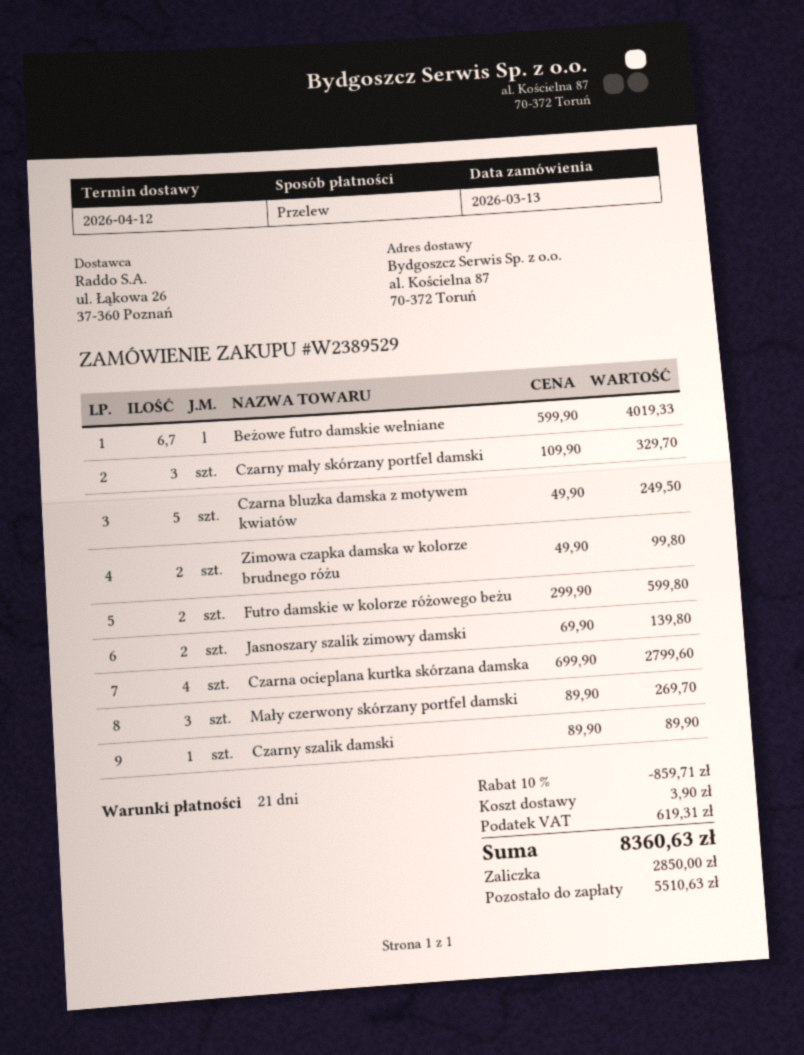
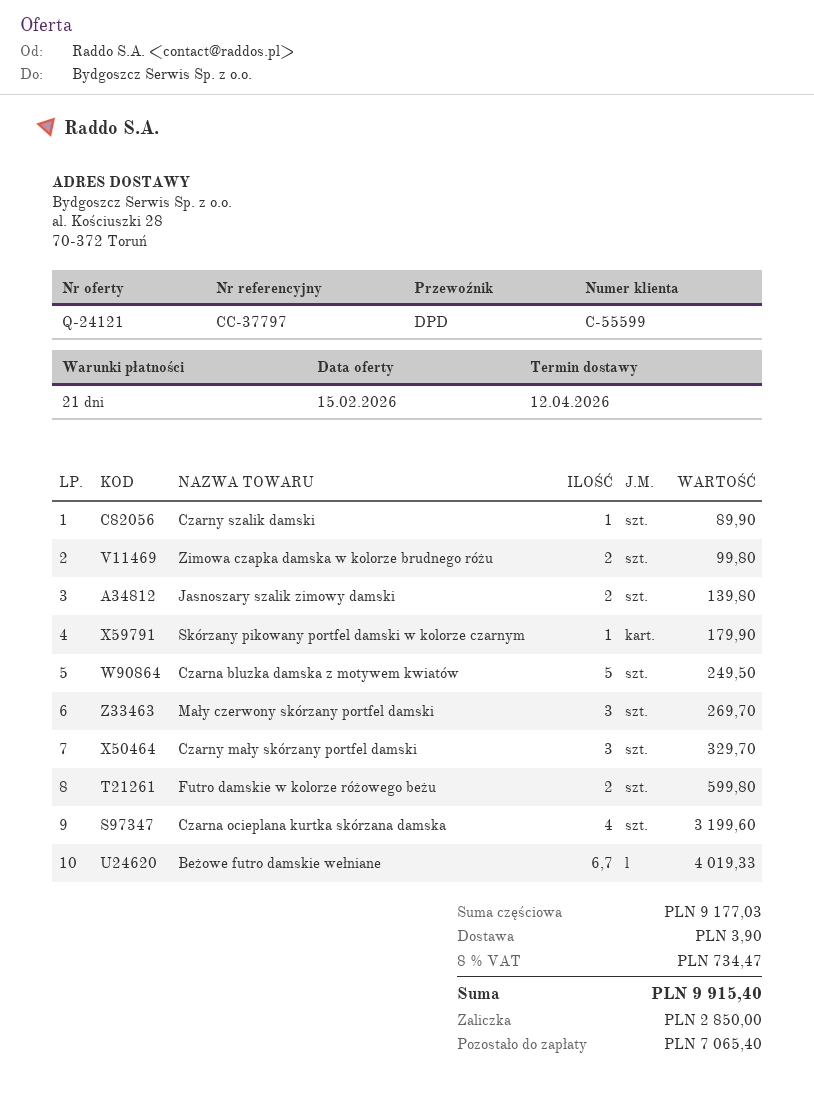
ship to: al. Kościelna 87, 70-372 Toruń -> al. Kościuszki 28, 70-372 Toruń
Czarna ocieplana kurtka skórzana damska: 4 for 2799.60 -> 4 for 3199.60
Skórzany pikowany portfel damski w kolorze czarnym: none -> 1 for 179.90
discount: 10% = 859.71 -> none
tax: 619.31 -> 734.47
total: 8360.63 -> 9915.40
balance: 5510.63 -> 7065.40

